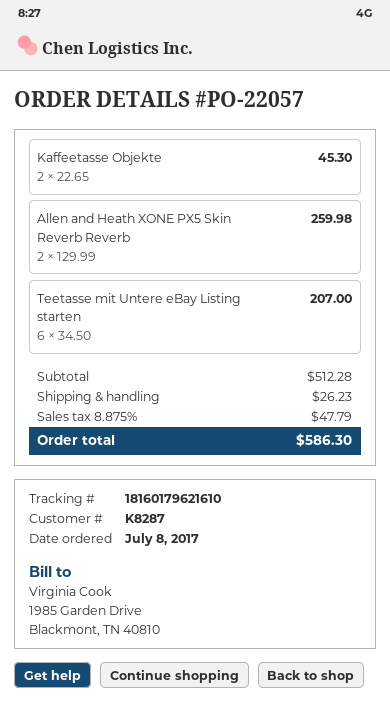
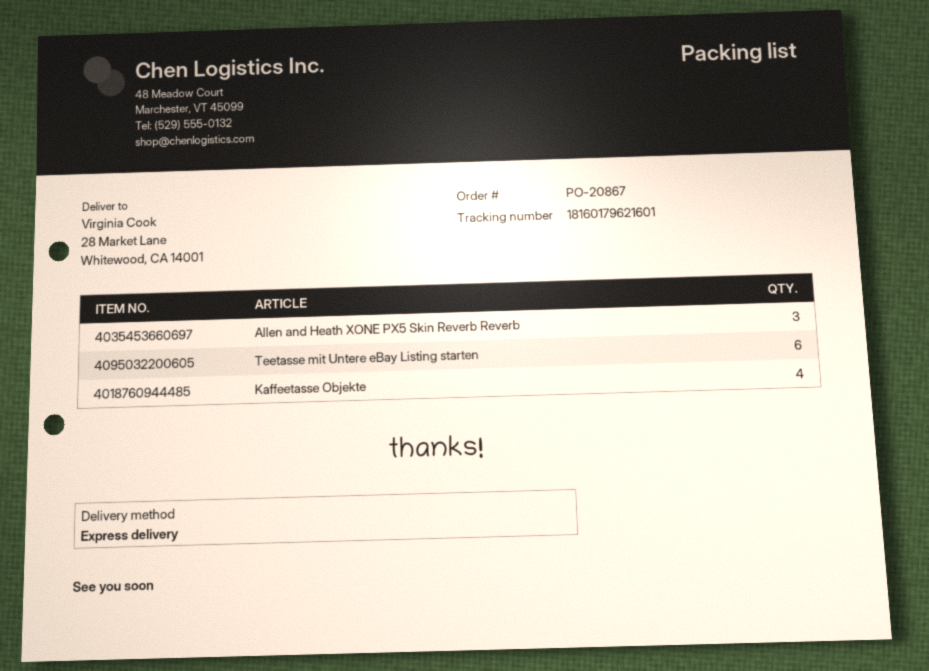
order number: PO-22057 -> PO-20867
tracking number: 18160179621610 -> 18160179621601
Kaffeetasse Objekte: 2 -> 4
Allen and Heath XONE PX5 Skin Reverb Reverb: 2 -> 3

